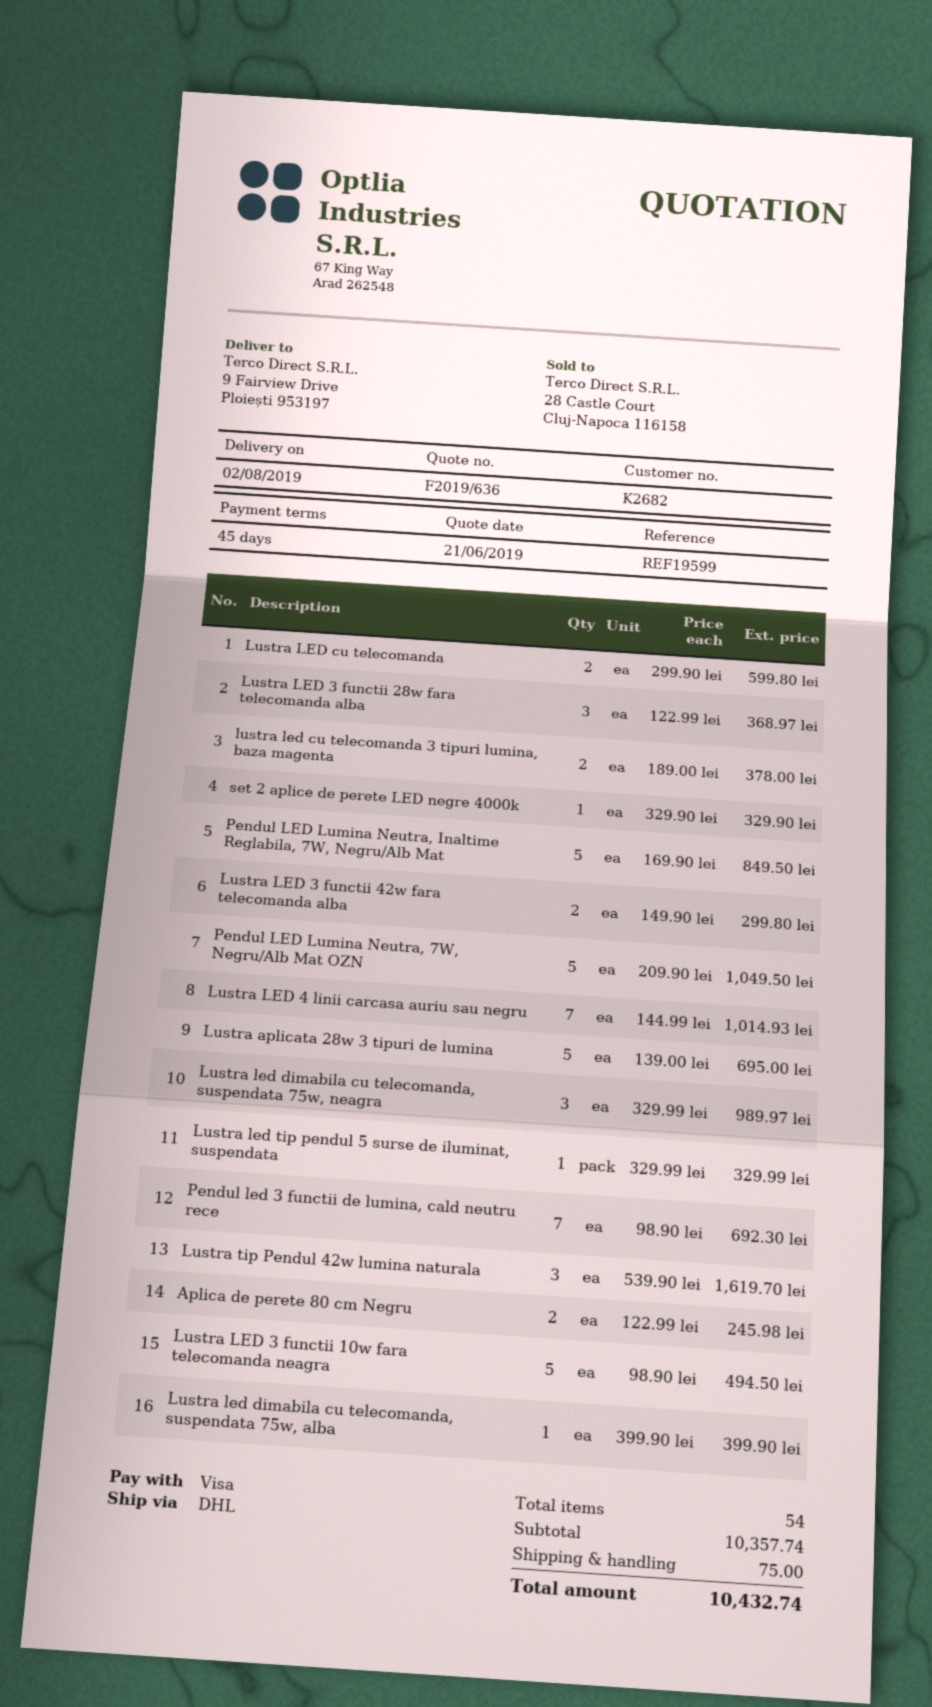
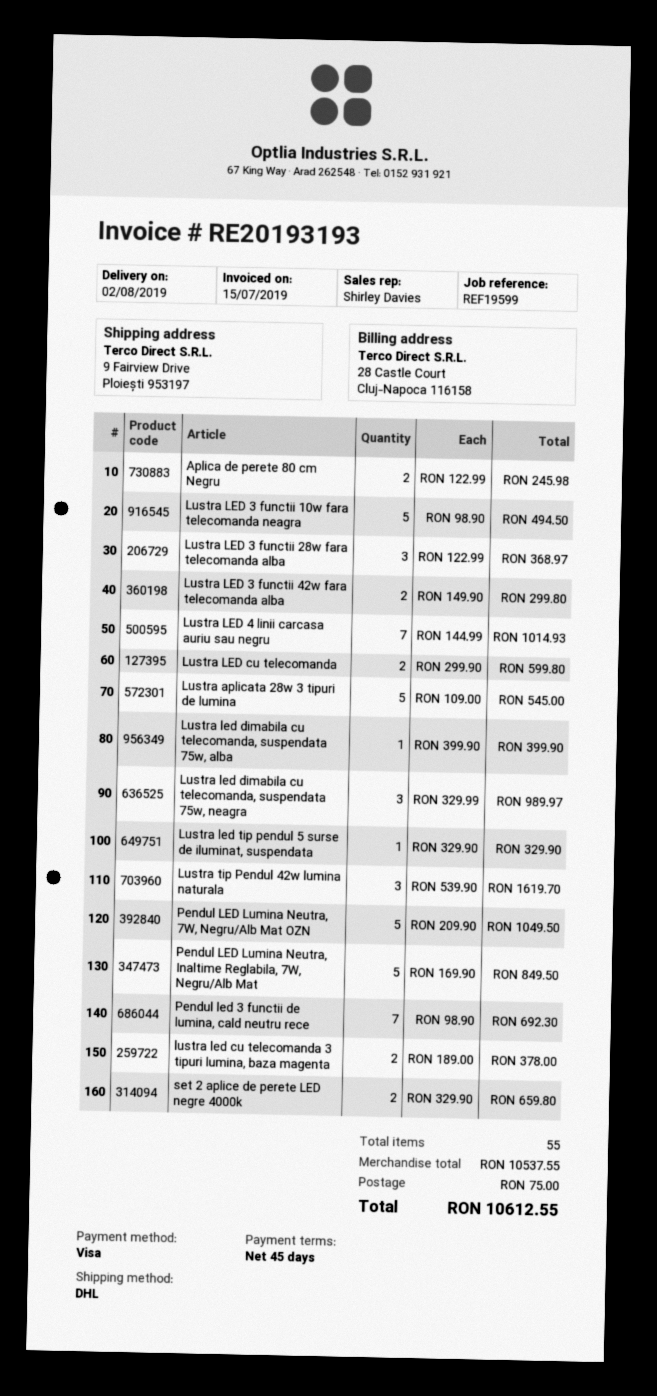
set 2 aplice de perete LED negre 4000k: 1 x 329.90 = 329.90 -> 2 x 329.90 = 659.80
Lustra aplicata 28w 3 tipuri de lumina: 5 x 139.00 = 695.00 -> 5 x 109.00 = 545.00
Lustra led tip pendul 5 surse de iluminat, suspendata: 1 x 329.99 = 329.99 -> 1 x 329.90 = 329.90
total quantity: 54 -> 55
subtotal: 10357.74 -> 10537.55
total: 10432.74 -> 10612.55

